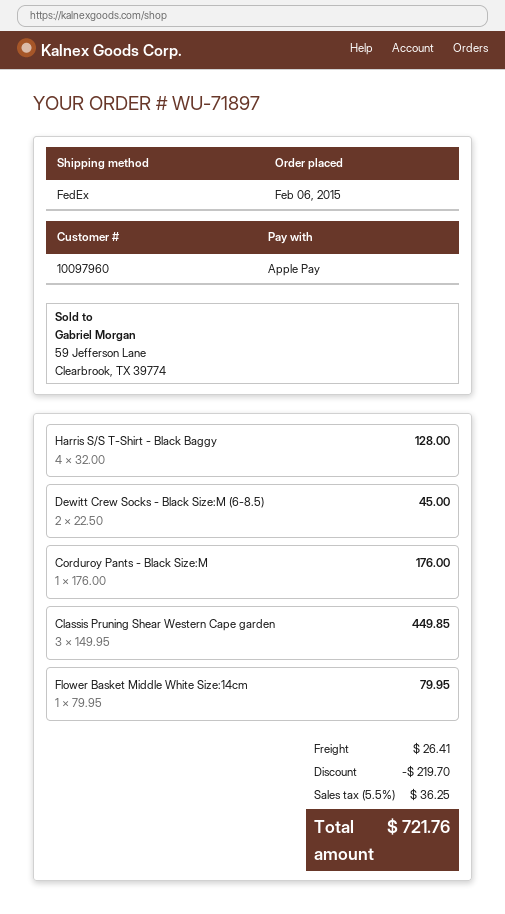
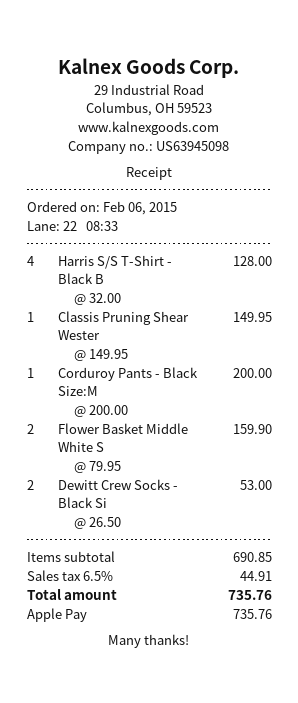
Dewitt Crew Socks - Black Size:M (6-8.5): 2 x 22.50 = 45.00 -> 2 x 26.50 = 53.00
Corduroy Pants - Black Size:M: 1 x 176.00 = 176.00 -> 1 x 200.00 = 200.00
Classis Pruning Shear Western Cape garden: 3 x 149.95 = 449.85 -> 1 x 149.95 = 149.95
Flower Basket Middle White Size:14cm: 1 x 79.95 = 79.95 -> 2 x 79.95 = 159.90
discount: 219.70 -> none
shipping: 26.41 -> none
tax: 5.5% = 36.25 -> 6.5% = 44.91
total: 721.76 -> 735.76

